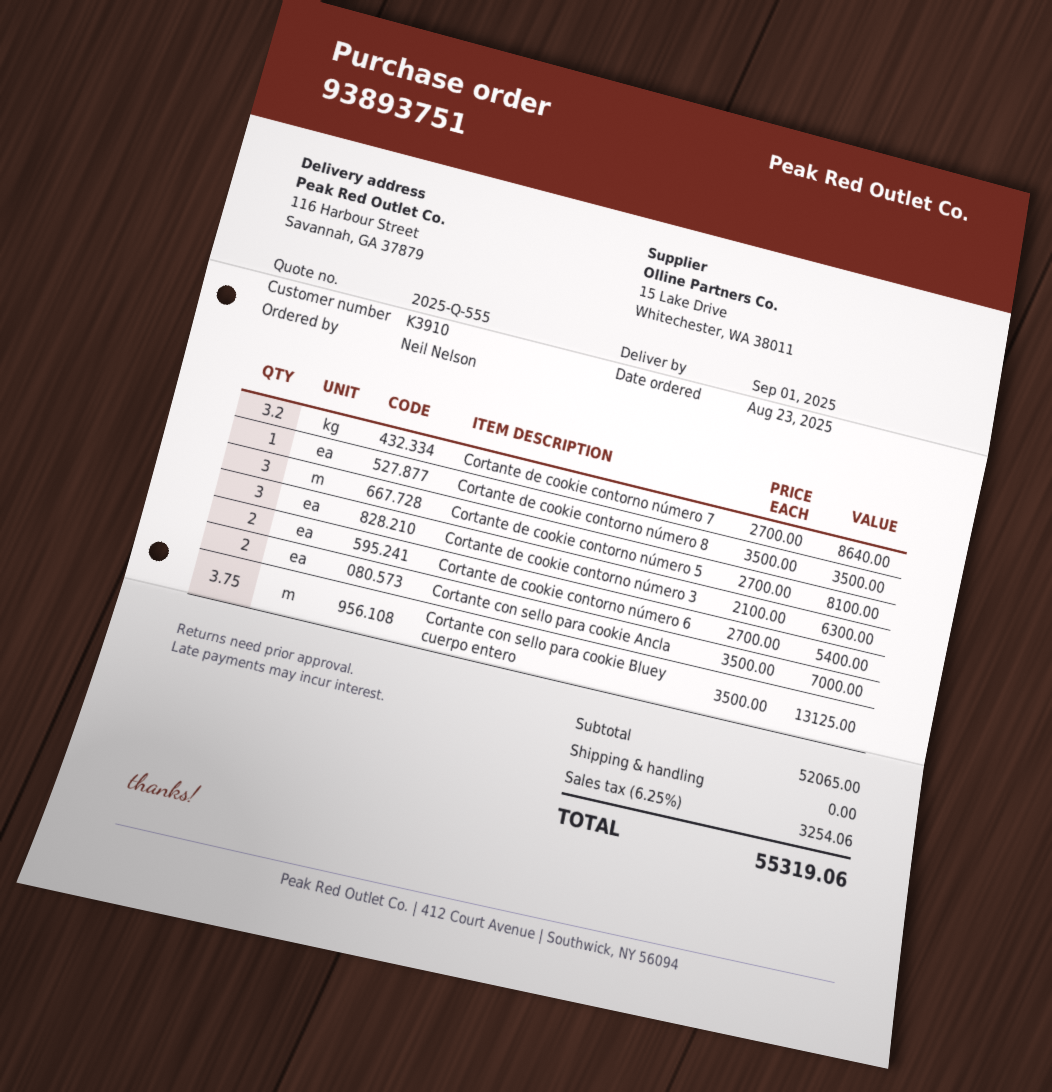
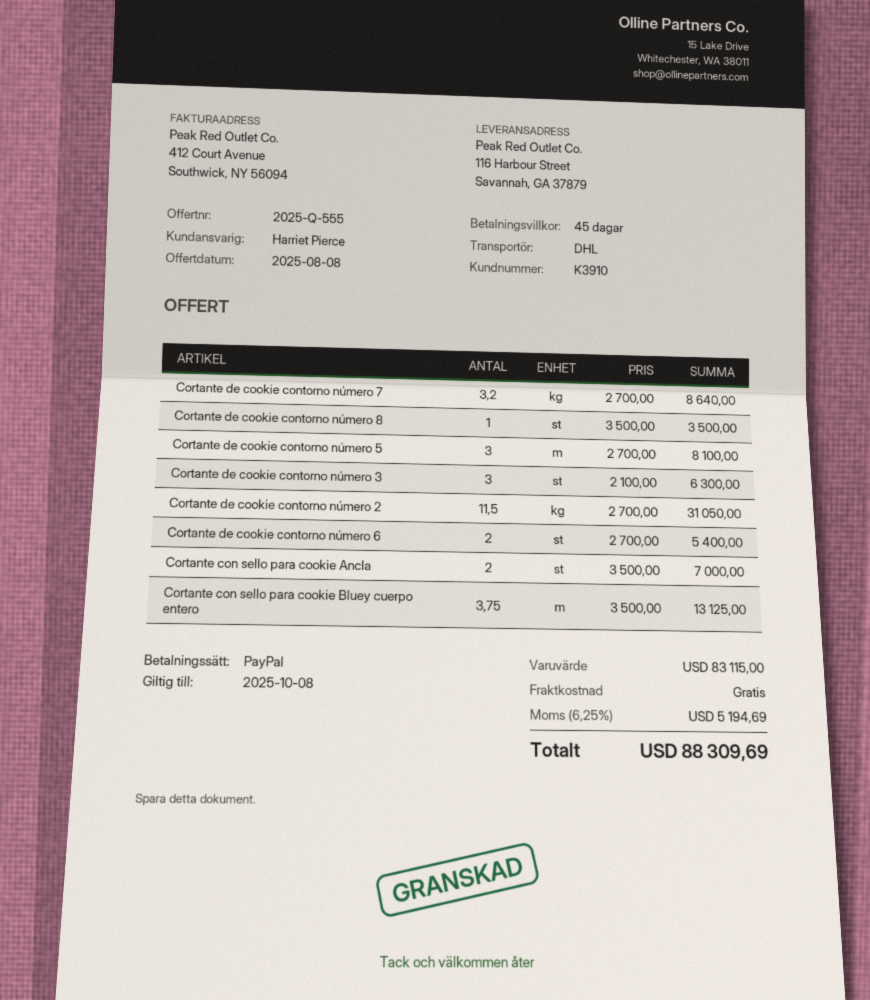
Cortante de cookie contorno número 2: none -> 11.5 x 2700.00 = 31050.00
subtotal: 52065.00 -> 83115.00
tax: 6.25% = 3254.06 -> 6.25% = 5194.69
total: 55319.06 -> 88309.69

